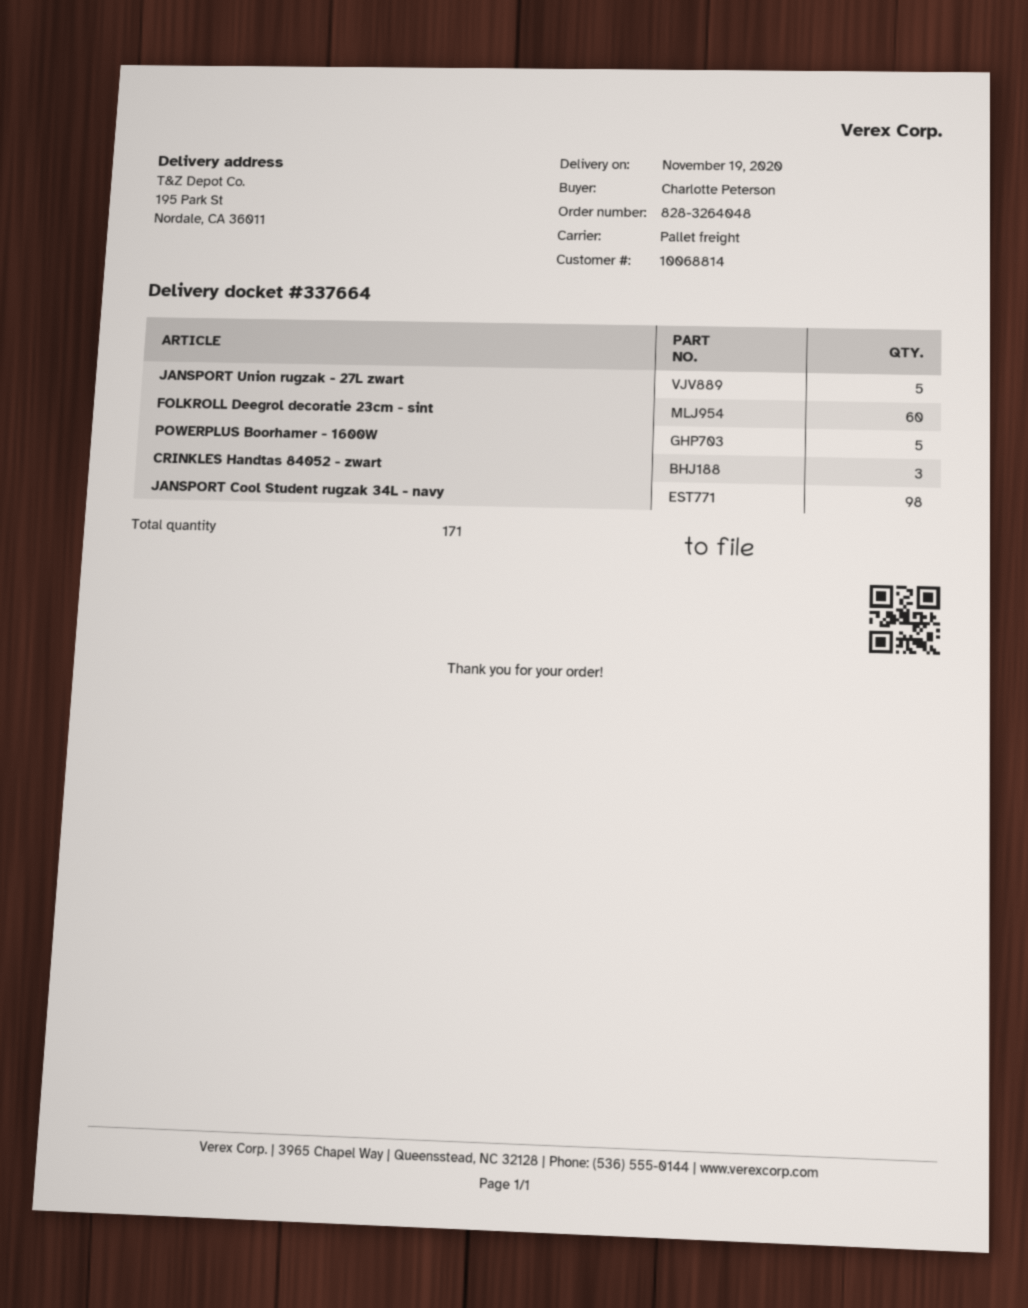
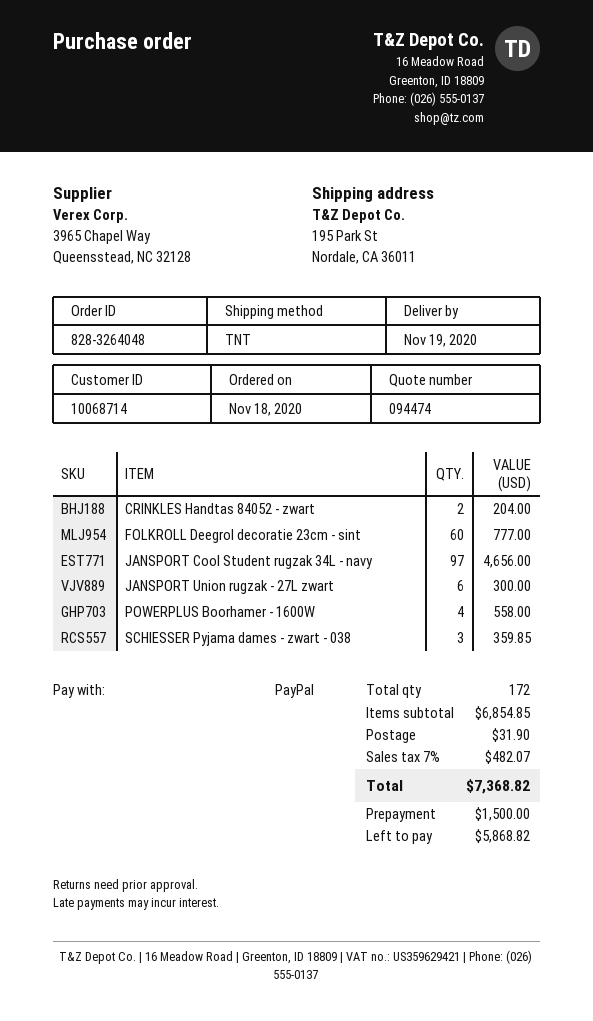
customer number: 10068814 -> 10068714
shipping method: pallet freight -> TNT
JANSPORT Union rugzak - 27L zwart: 5 -> 6
POWERPLUS Boorhamer - 1600W: 5 -> 4
CRINKLES Handtas 84052 - zwart: 3 -> 2
JANSPORT Cool Student rugzak 34L - navy: 98 -> 97
SCHIESSER Pyjama dames - zwart - 038: none -> 3
total quantity: 171 -> 172

